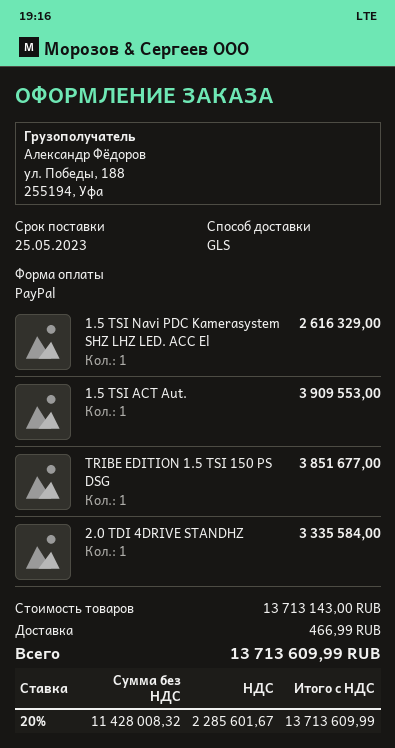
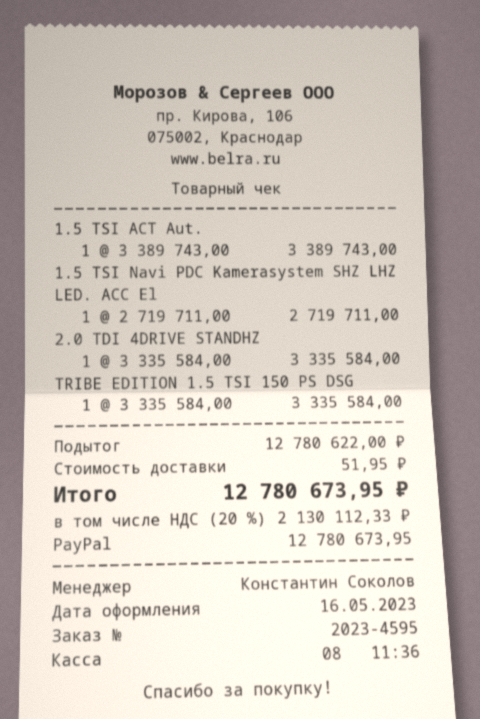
1.5 TSI Navi PDC Kamerasystem SHZ LHZ LED. ACC El: 1 for 2616329.00 -> 1 for 2719711.00
1.5 TSI ACT Aut.: 1 for 3909553.00 -> 1 for 3389743.00
TRIBE EDITION 1.5 TSI 150 PS DSG: 1 for 3851677.00 -> 1 for 3335584.00
subtotal: 13713143.00 -> 12780622.00
shipping: 466.99 -> 51.95
tax: 20% = 2285601.67 -> 20% = 2130112.33
total: 13713609.99 -> 12780673.95

